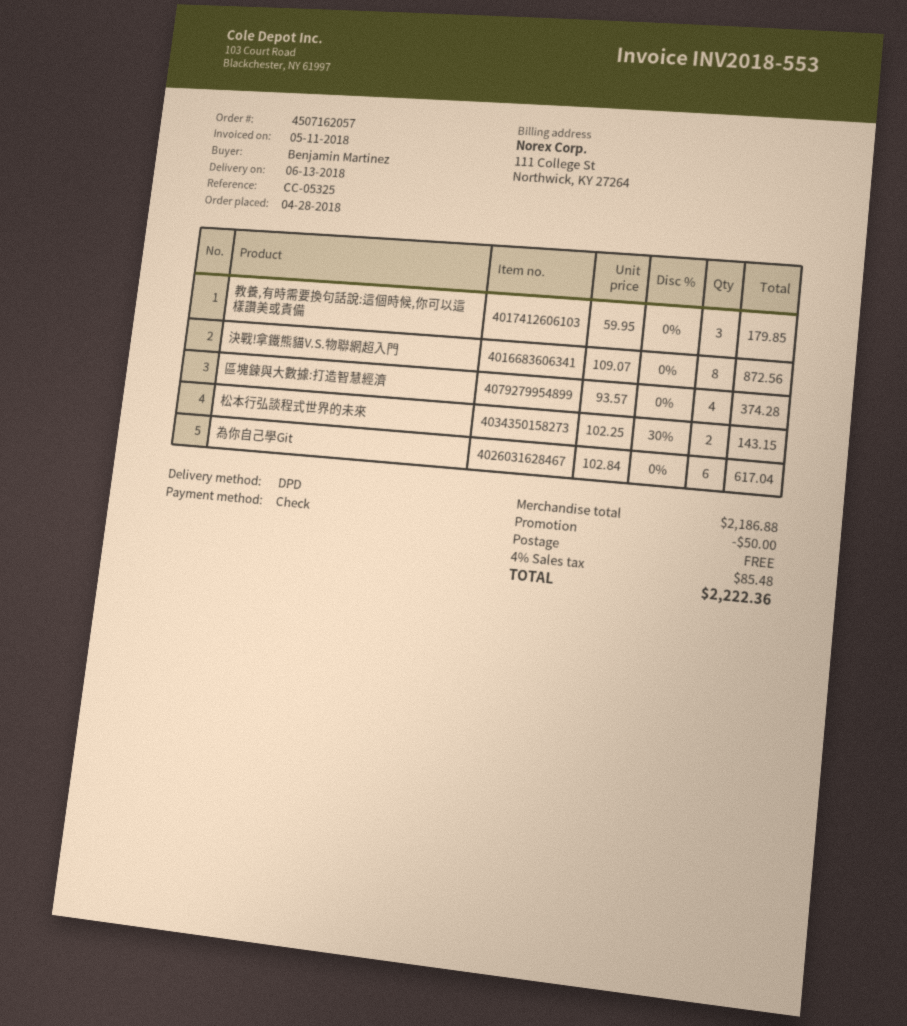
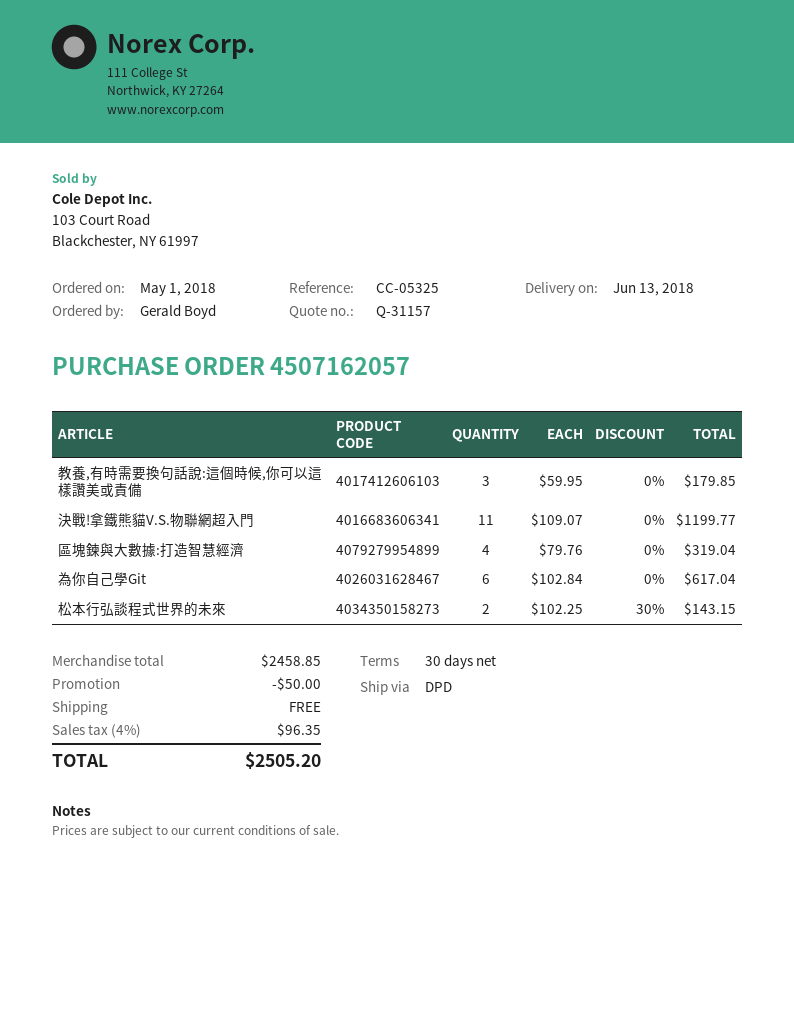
order date: 2018-04-28 -> 2018-05-01
ordered by: Benjamin Martinez -> Gerald Boyd
決戰!拿鐵熊貓V.S.物聯網超入門: 8 x 109.07 = 872.56 -> 11 x 109.07 = 1199.77
區塊鍊與大數據:打造智慧經濟: 4 x 93.57 = 374.28 -> 4 x 79.76 = 319.04
subtotal: 2186.88 -> 2458.85
tax: 4% = 85.48 -> 4% = 96.35
total: 2222.36 -> 2505.20

